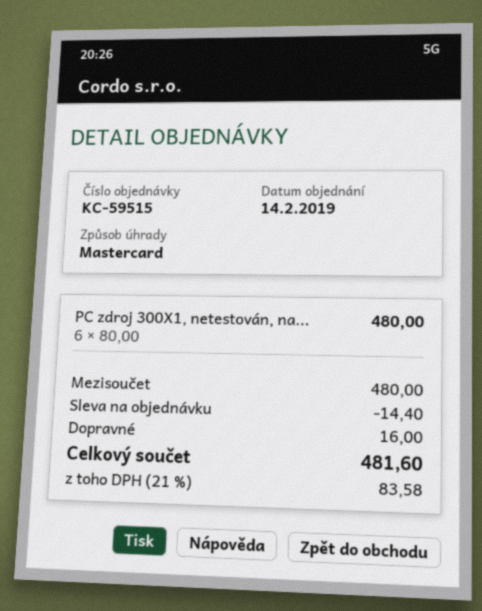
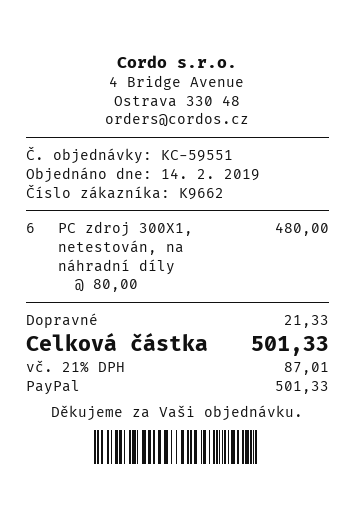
order number: KC-59515 -> KC-59551
payment method: Mastercard -> PayPal
discount: 14.40 -> none
shipping: 16.00 -> 21.33
tax: 21% = 83.58 -> 21% = 87.01
total: 481.60 -> 501.33

